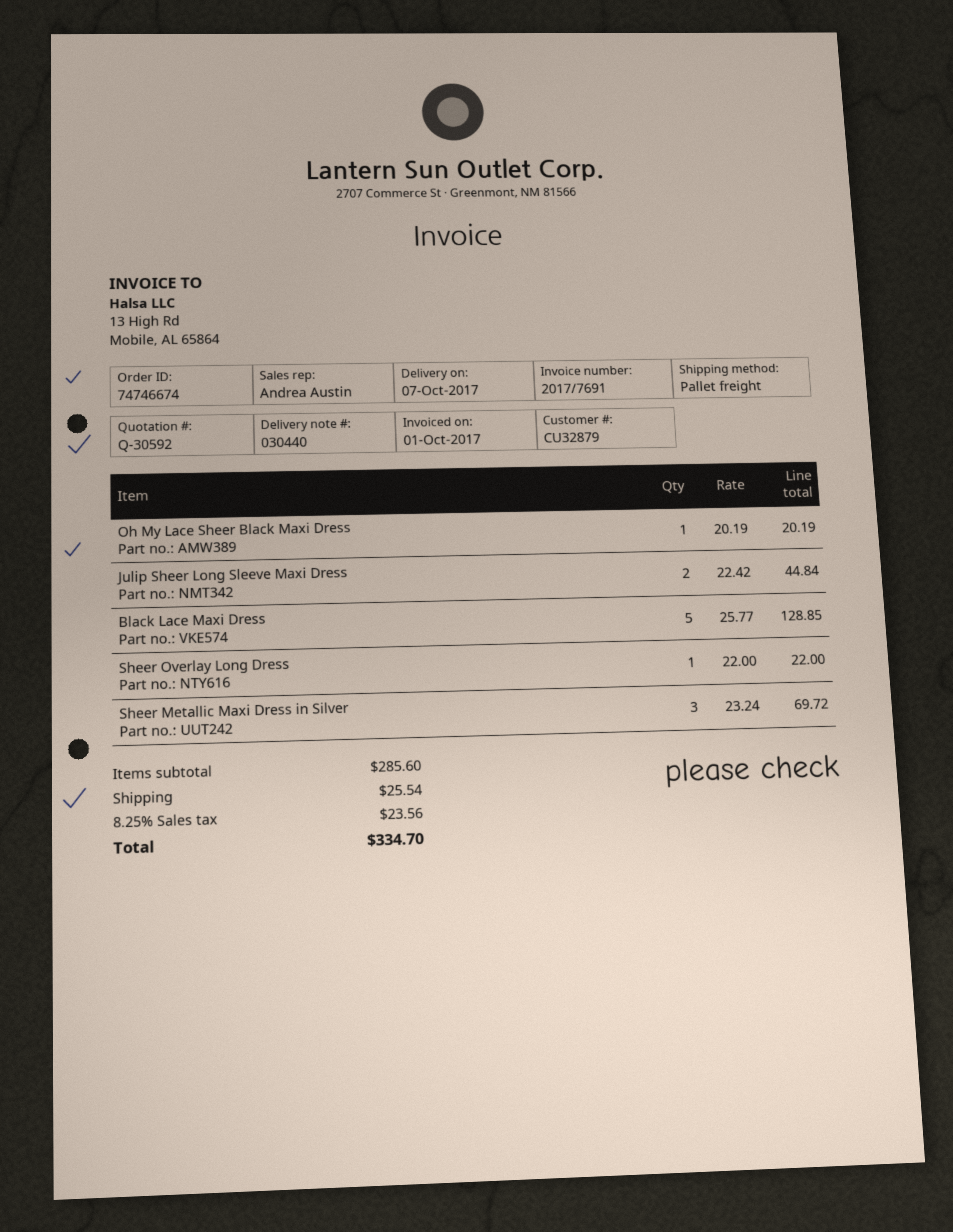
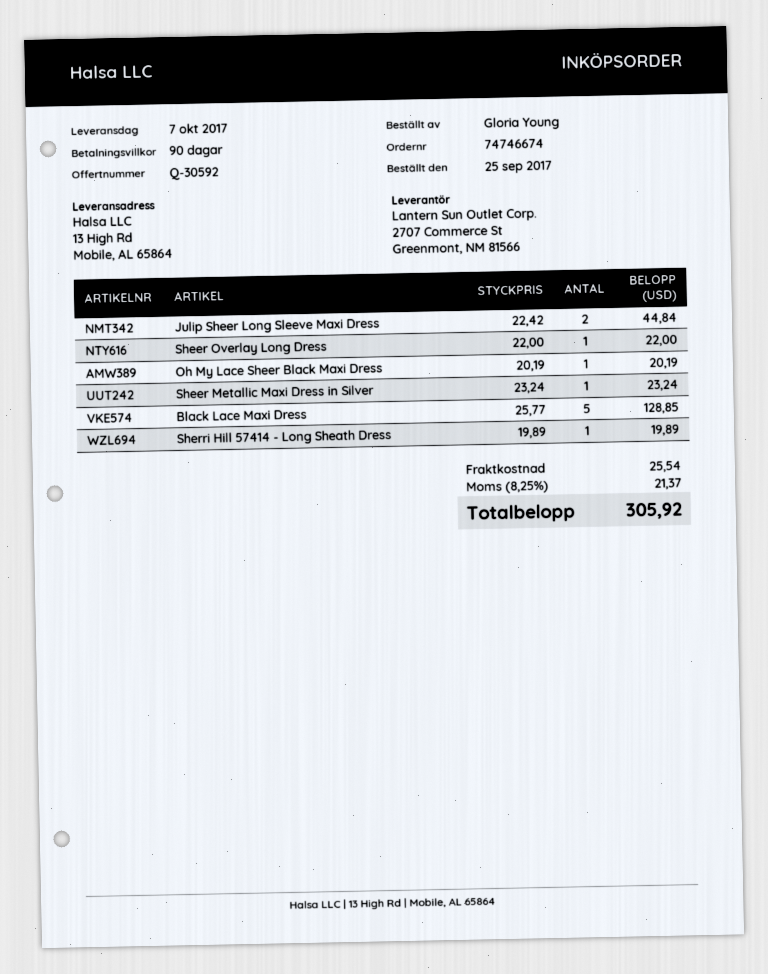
Sheer Metallic Maxi Dress in Silver: 3 x 23.24 = 69.72 -> 1 x 23.24 = 23.24
Sherri Hill 57414 - Long Sheath Dress: none -> 1 x 19.89 = 19.89
tax: 8.25% = 23.56 -> 8.25% = 21.37
total: 334.70 -> 305.92

